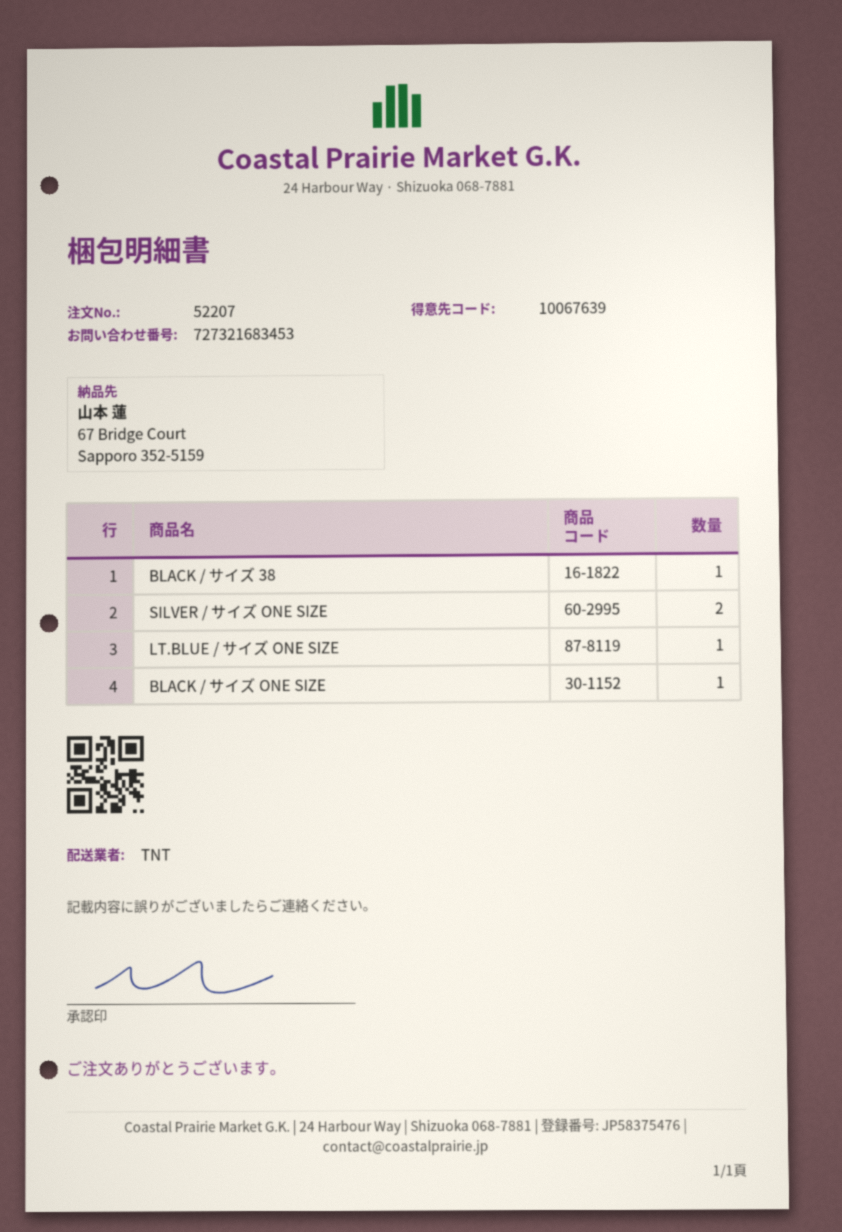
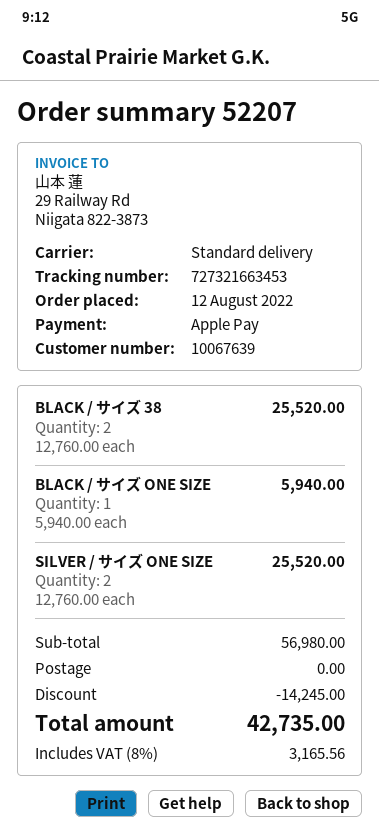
shipping method: TNT -> standard
tracking number: 727321683453 -> 727321663453
BLACK / サイズ 38: 1 -> 2
LT.BLUE / サイズ ONE SIZE: 1 -> none

